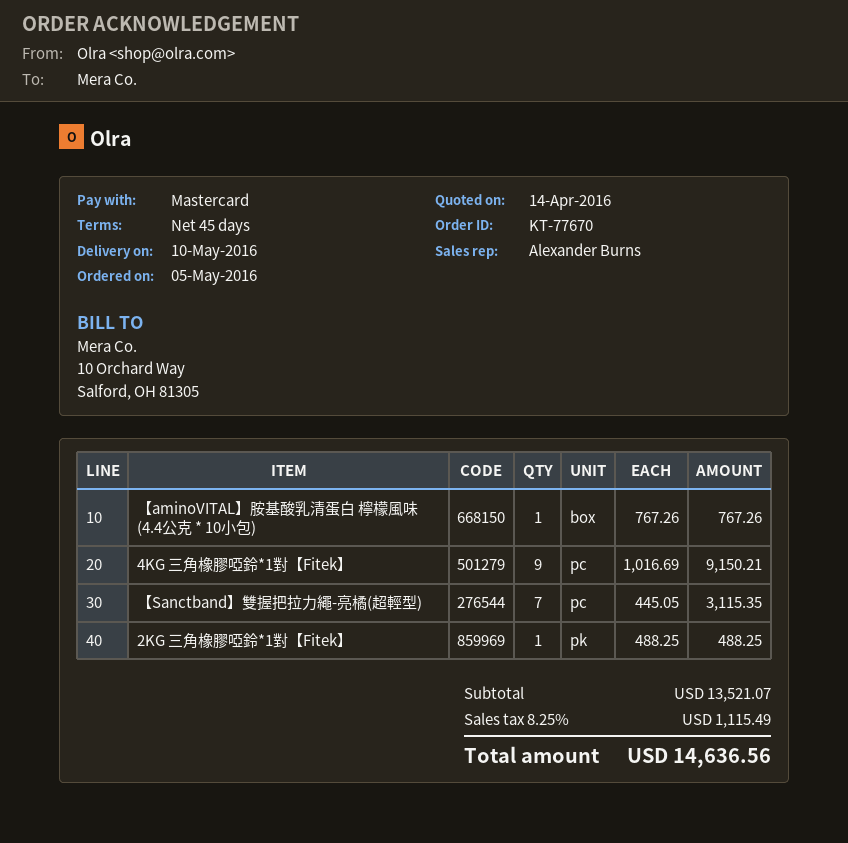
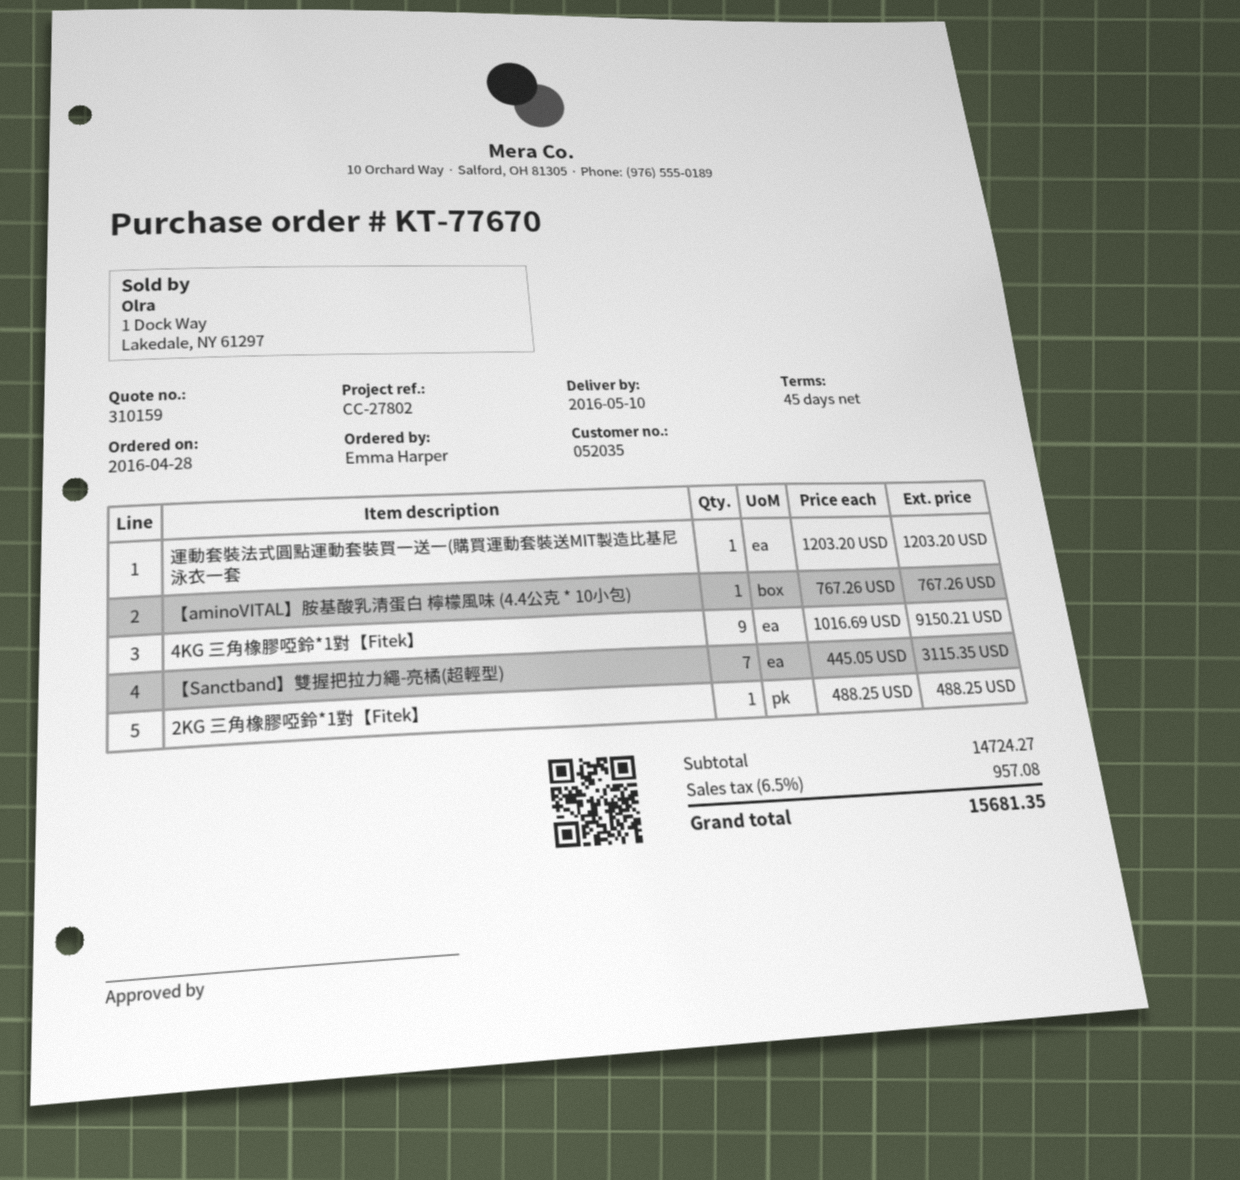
order date: 2016-05-05 -> 2016-04-28
運動套裝法式圓點運動套裝買一送一(購買運動套裝送MIT製造比基尼泳衣一套: none -> 1 x 1203.20 = 1203.20
subtotal: 13521.07 -> 14724.27
tax: 8.25% = 1115.49 -> 6.5% = 957.08
total: 14636.56 -> 15681.35

